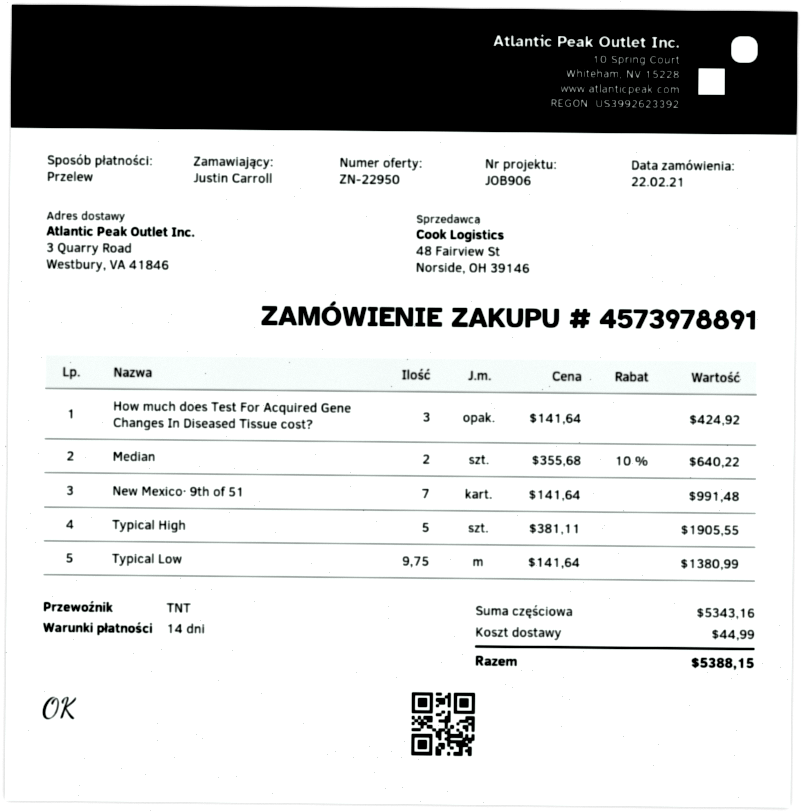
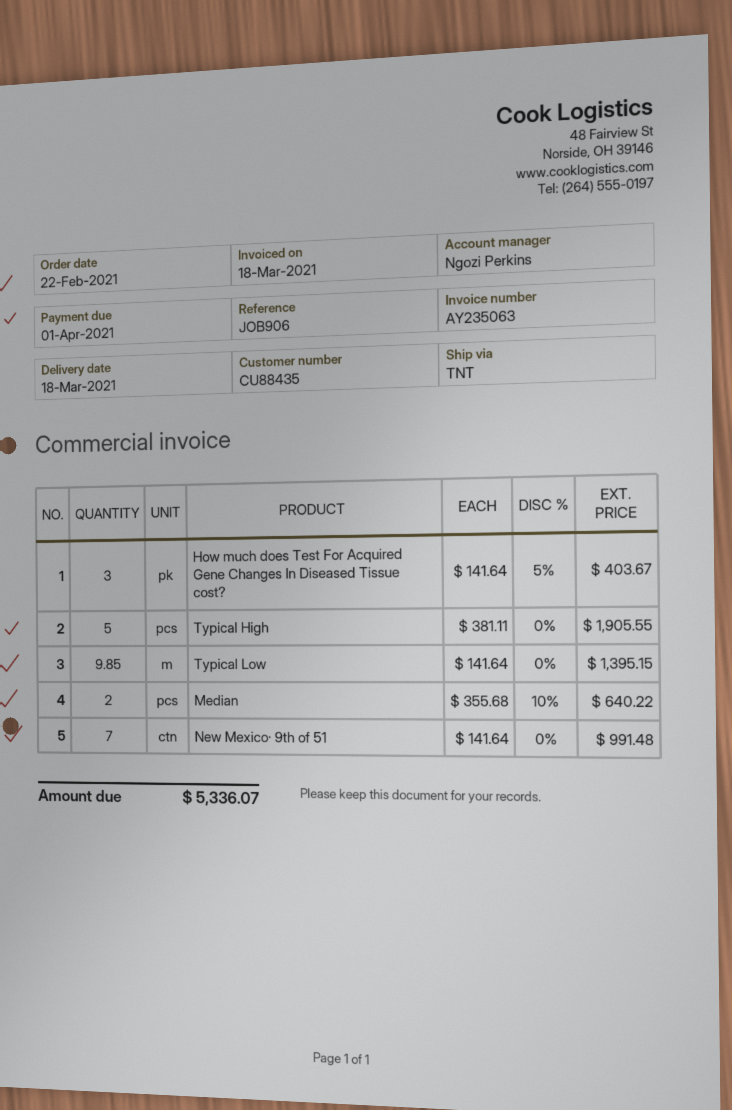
How much does Test For Acquired Gene Changes In Diseased Tissue cost?: 3 x 141.64 = 424.92 -> 3 x 141.64 - 5% = 403.67
Typical Low: 9.75 x 141.64 = 1380.99 -> 9.85 x 141.64 = 1395.15
shipping: 44.99 -> none
total: 5388.15 -> 5336.07

